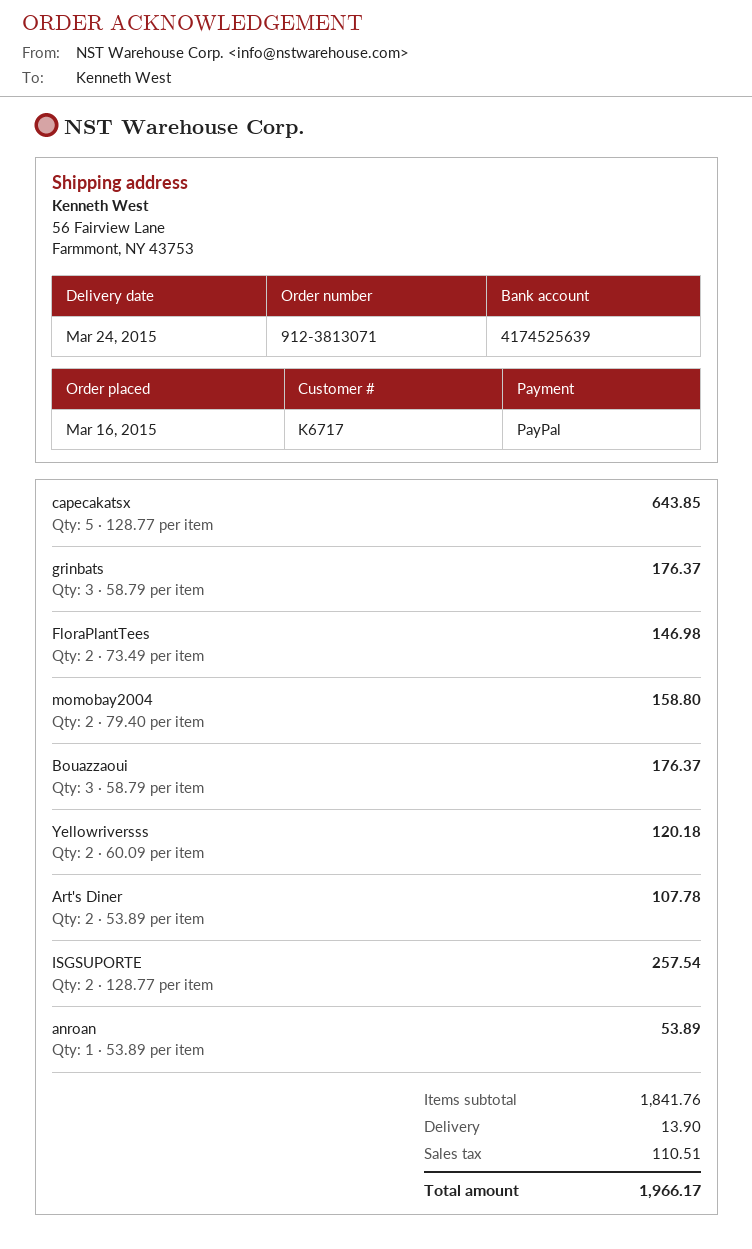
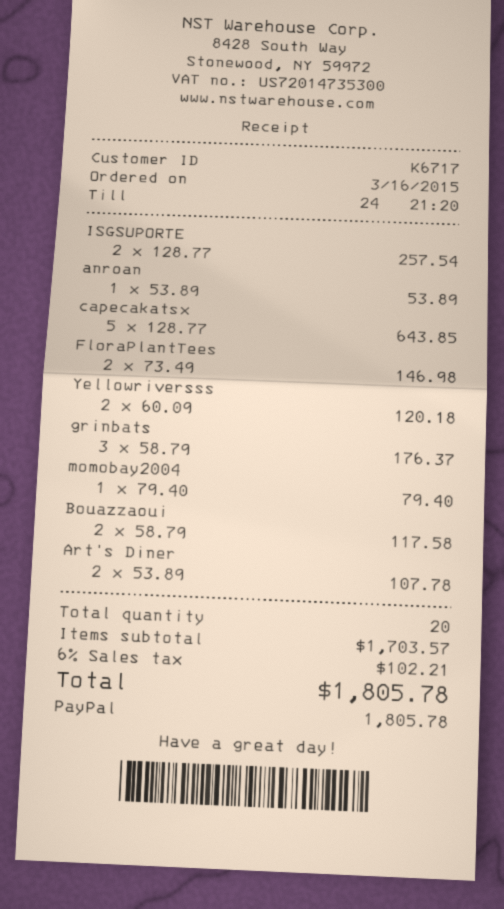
momobay2004: 2 x 79.40 = 158.80 -> 1 x 79.40 = 79.40
Bouazzaoui: 3 x 58.79 = 176.37 -> 2 x 58.79 = 117.58
subtotal: 1841.76 -> 1703.57
shipping: 13.90 -> none
tax: 110.51 -> 102.21
total: 1966.17 -> 1805.78

